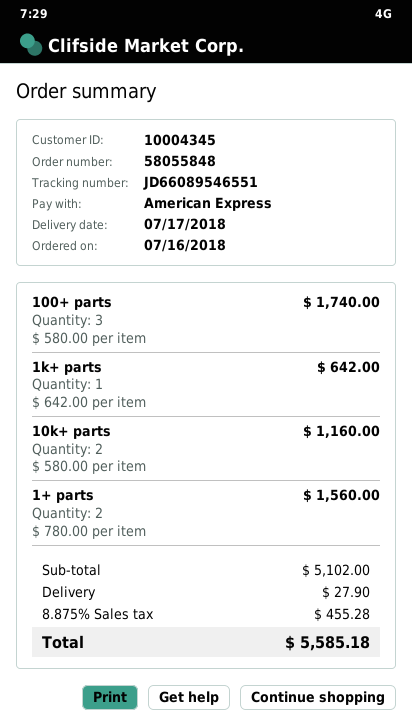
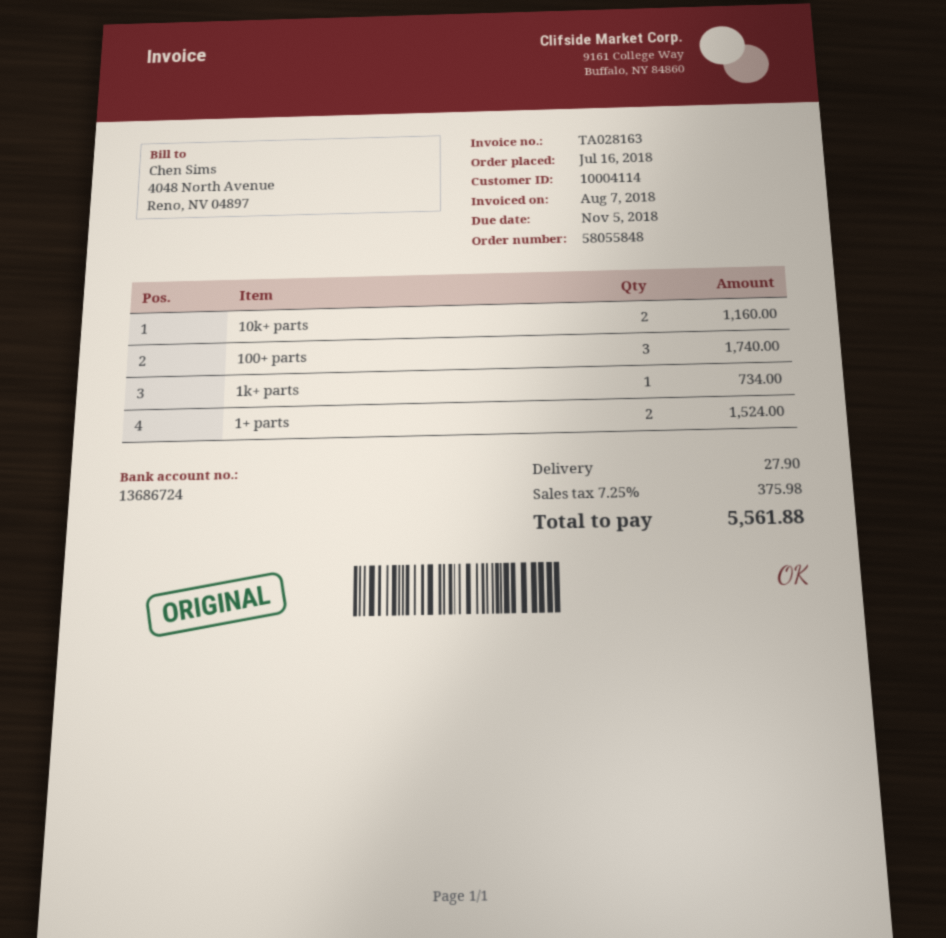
customer number: 10004345 -> 10004114
1k+ parts: 1 for 642.00 -> 1 for 734.00
1+ parts: 2 for 1560.00 -> 2 for 1524.00
tax: 8.875% = 455.28 -> 7.25% = 375.98
total: 5585.18 -> 5561.88

